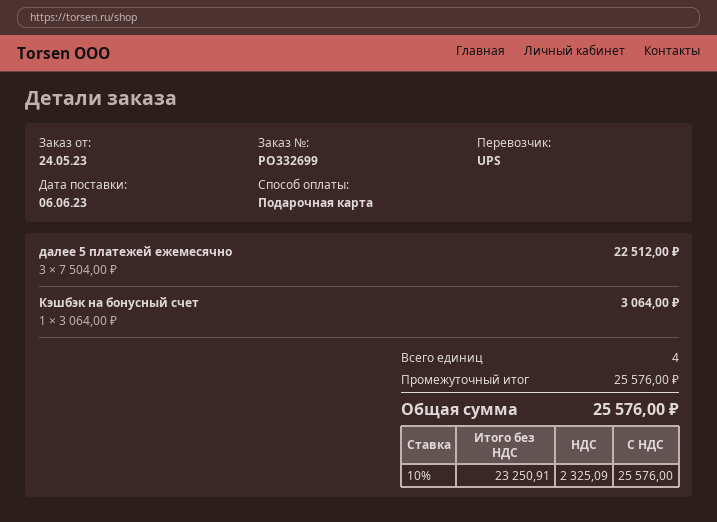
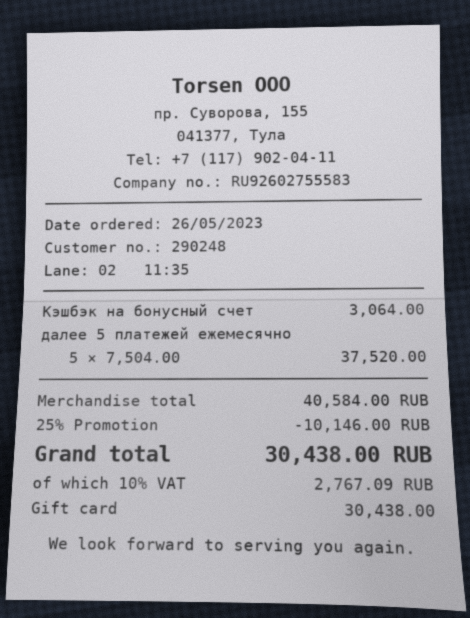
order date: 2023-05-24 -> 2023-05-26
далее 5 платежей ежемесячно: 3 x 7504.00 = 22512.00 -> 5 x 7504.00 = 37520.00
subtotal: 25576.00 -> 40584.00
discount: none -> 25% = 10146.00
tax: 10% = 2325.09 -> 10% = 2767.09
total: 25576.00 -> 30438.00

